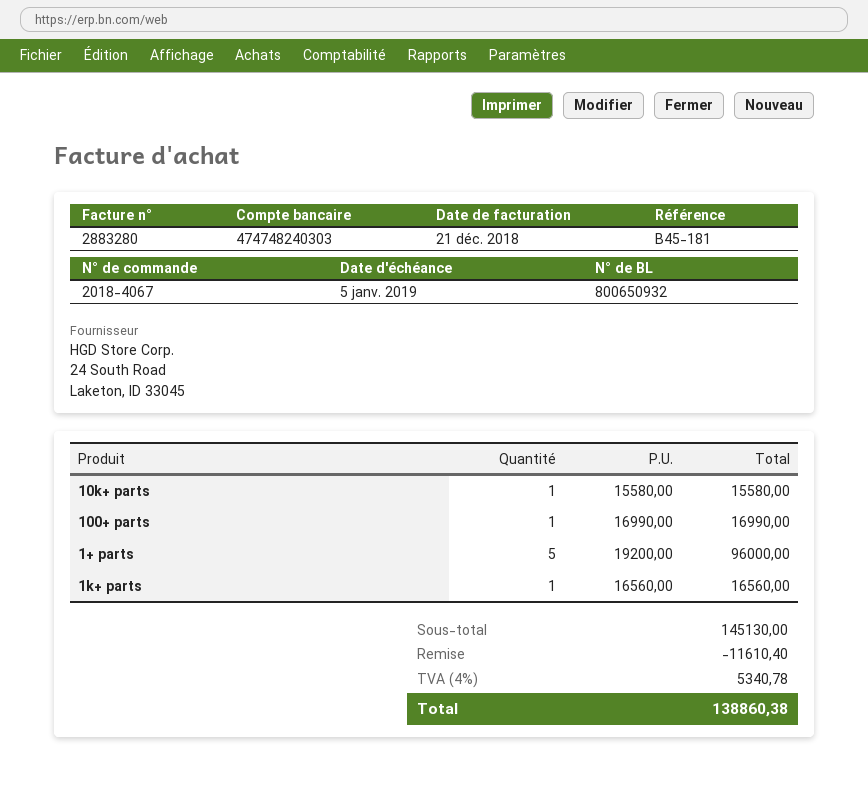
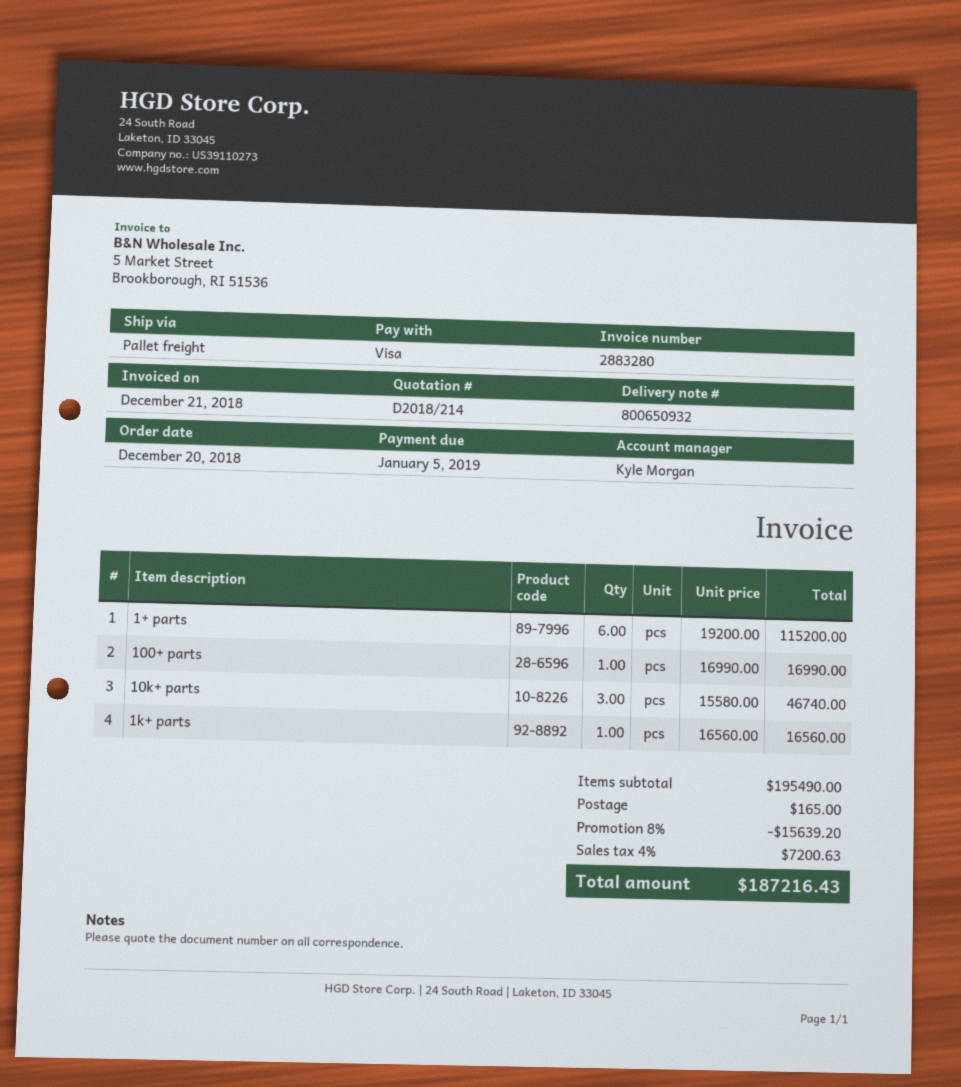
10k+ parts: 1 x 15580.00 = 15580.00 -> 3 x 15580.00 = 46740.00
1+ parts: 5 x 19200.00 = 96000.00 -> 6 x 19200.00 = 115200.00
subtotal: 145130.00 -> 195490.00
discount: 11610.40 -> 15639.20
shipping: none -> 165.00
tax: 4% = 5340.78 -> 4% = 7200.63
total: 138860.38 -> 187216.43

